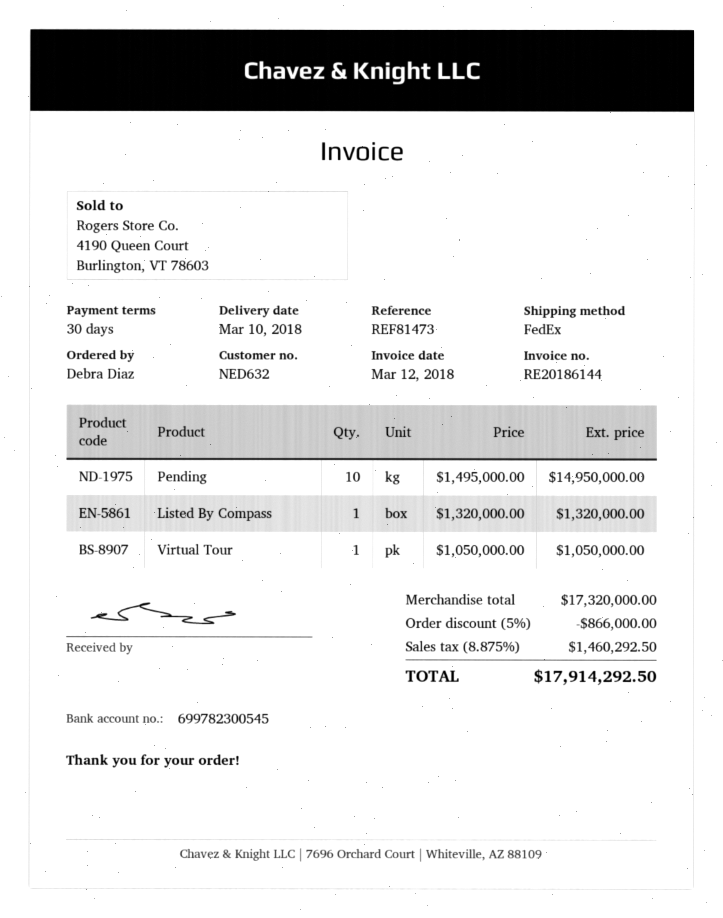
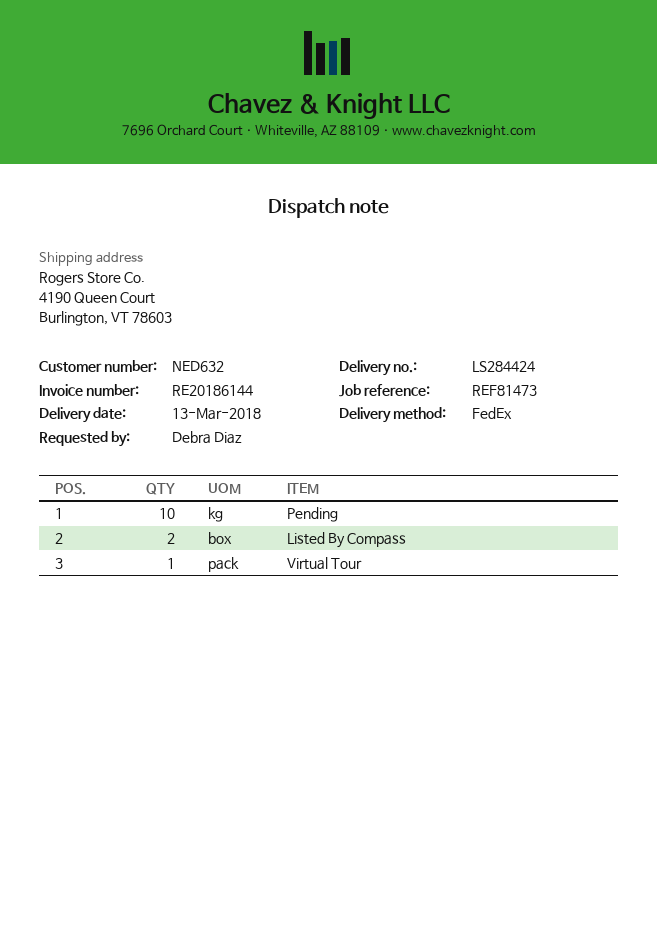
delivery date: 2018-03-10 -> 2018-03-13
Listed By Compass: 1 -> 2

